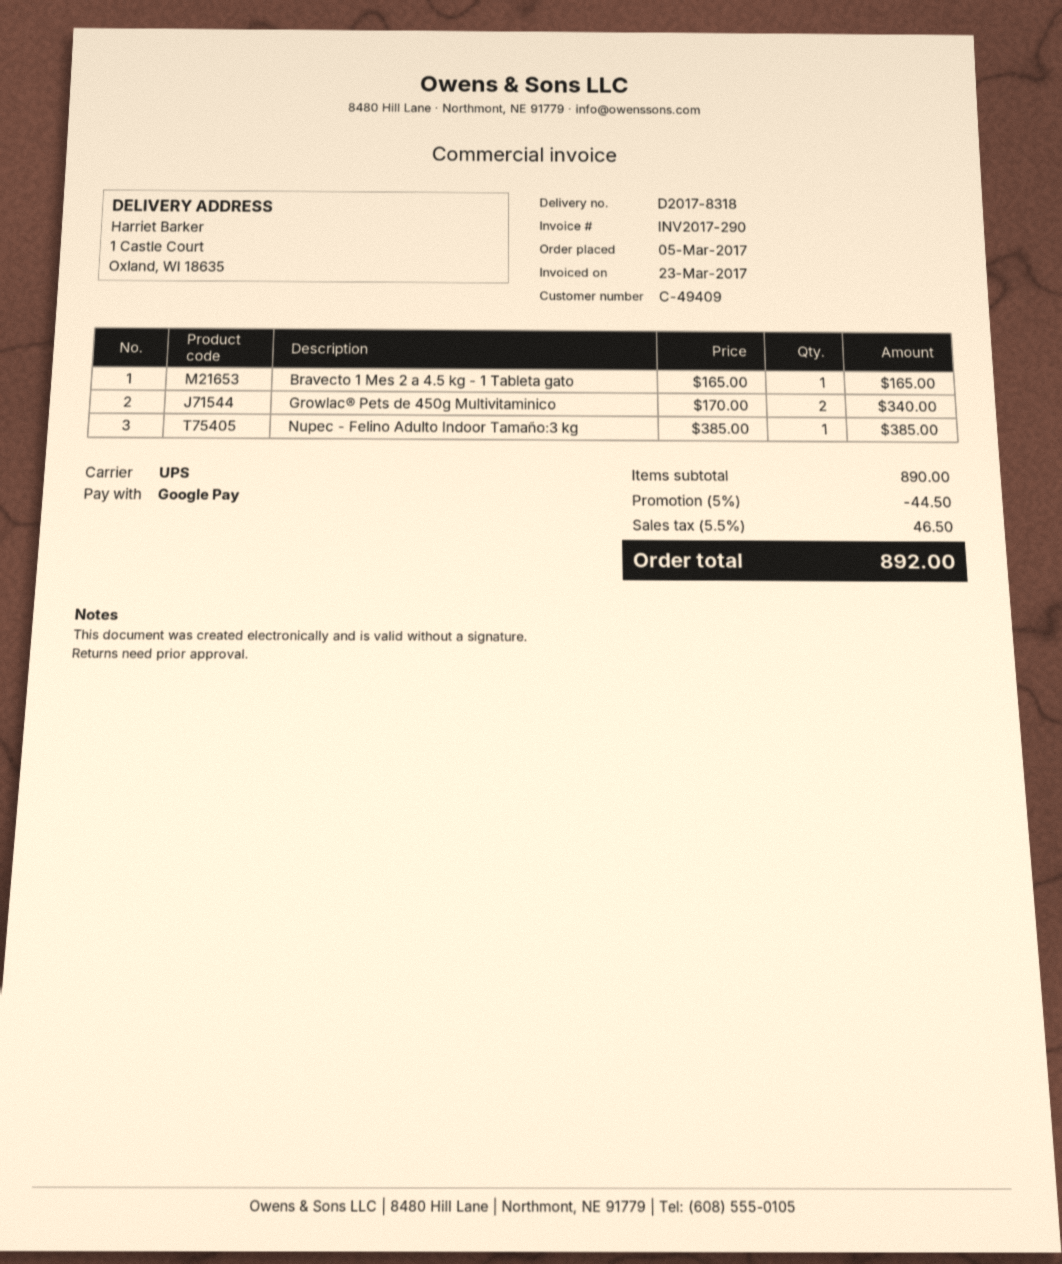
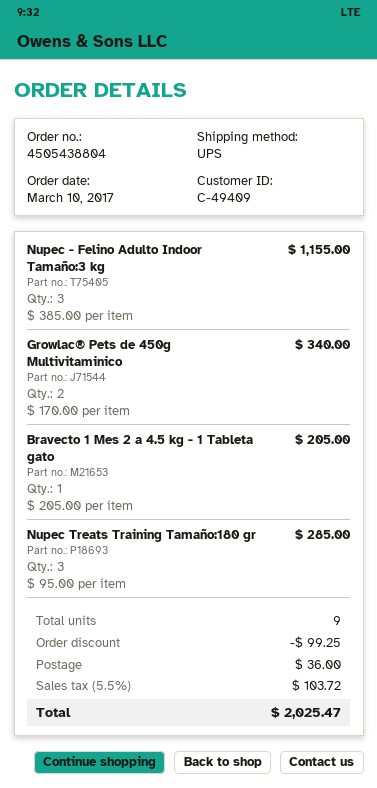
order date: 2017-03-05 -> 2017-03-10
Bravecto 1 Mes 2 a 4.5 kg - 1 Tableta gato: 1 x 165.00 = 165.00 -> 1 x 205.00 = 205.00
Nupec - Felino Adulto Indoor Tamaño:3 kg: 1 x 385.00 = 385.00 -> 3 x 385.00 = 1155.00
Nupec Treats Training Tamaño:180 gr: none -> 3 x 95.00 = 285.00
discount: 44.50 -> 99.25
shipping: none -> 36.00
tax: 5.5% = 46.50 -> 5.5% = 103.72
total: 892.00 -> 2025.47

